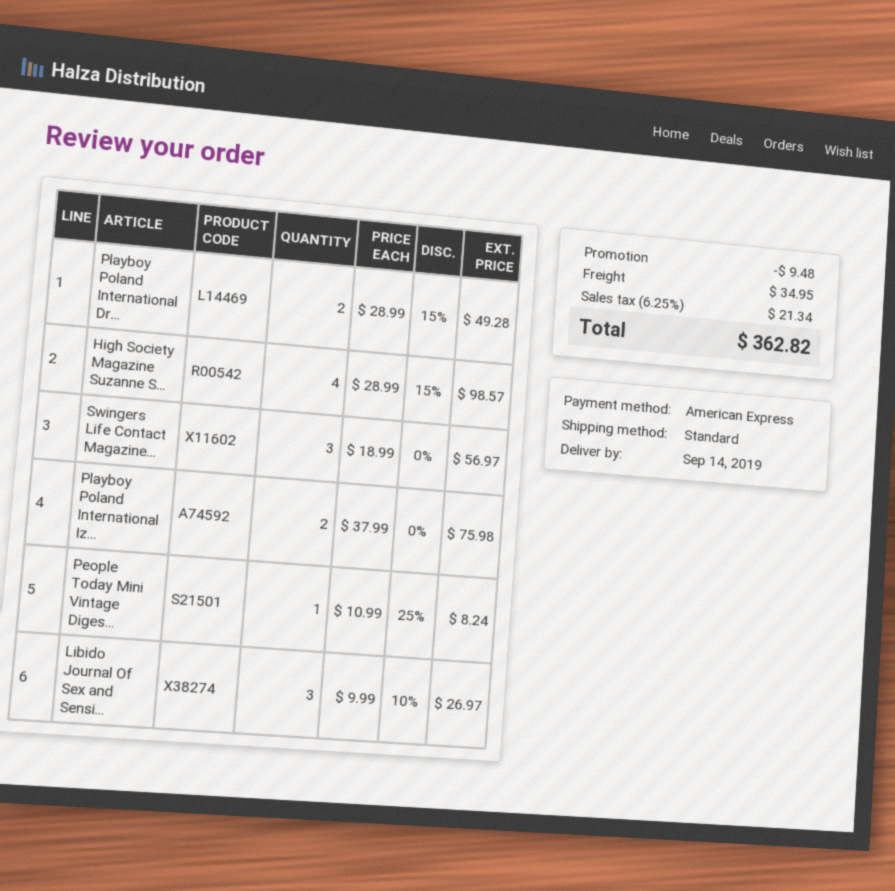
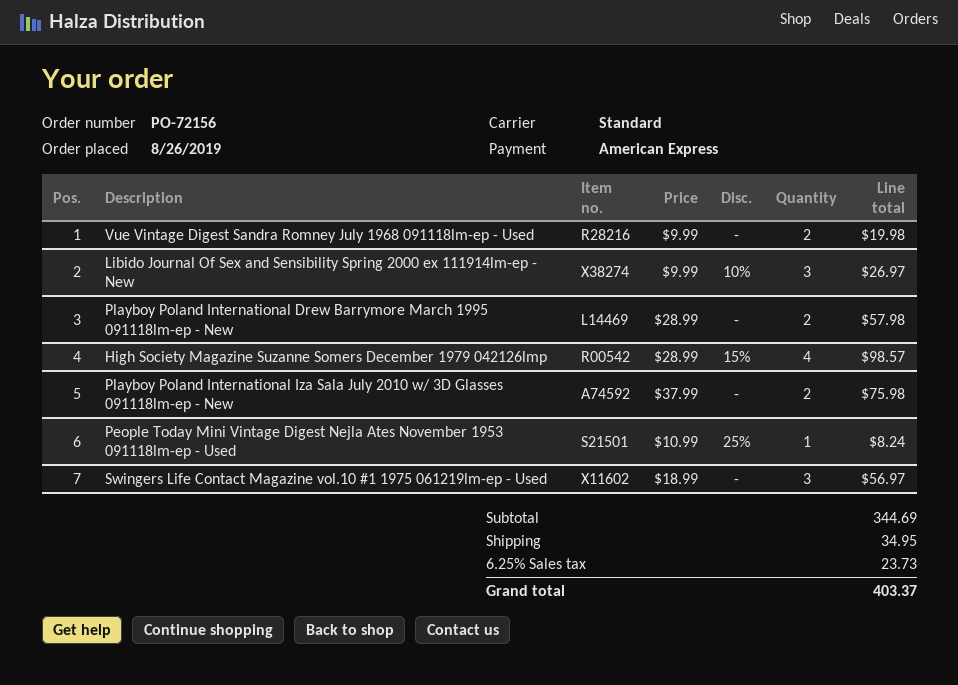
Playboy Poland International Dr...: 2 x 28.99 - 15% = 49.28 -> 2 x 28.99 = 57.98
Vue Vintage Digest Sandra Romney July 1968 091118lm-ep - Used: none -> 2 x 9.99 = 19.98
discount: 9.48 -> none
tax: 6.25% = 21.34 -> 6.25% = 23.73
total: 362.82 -> 403.37

